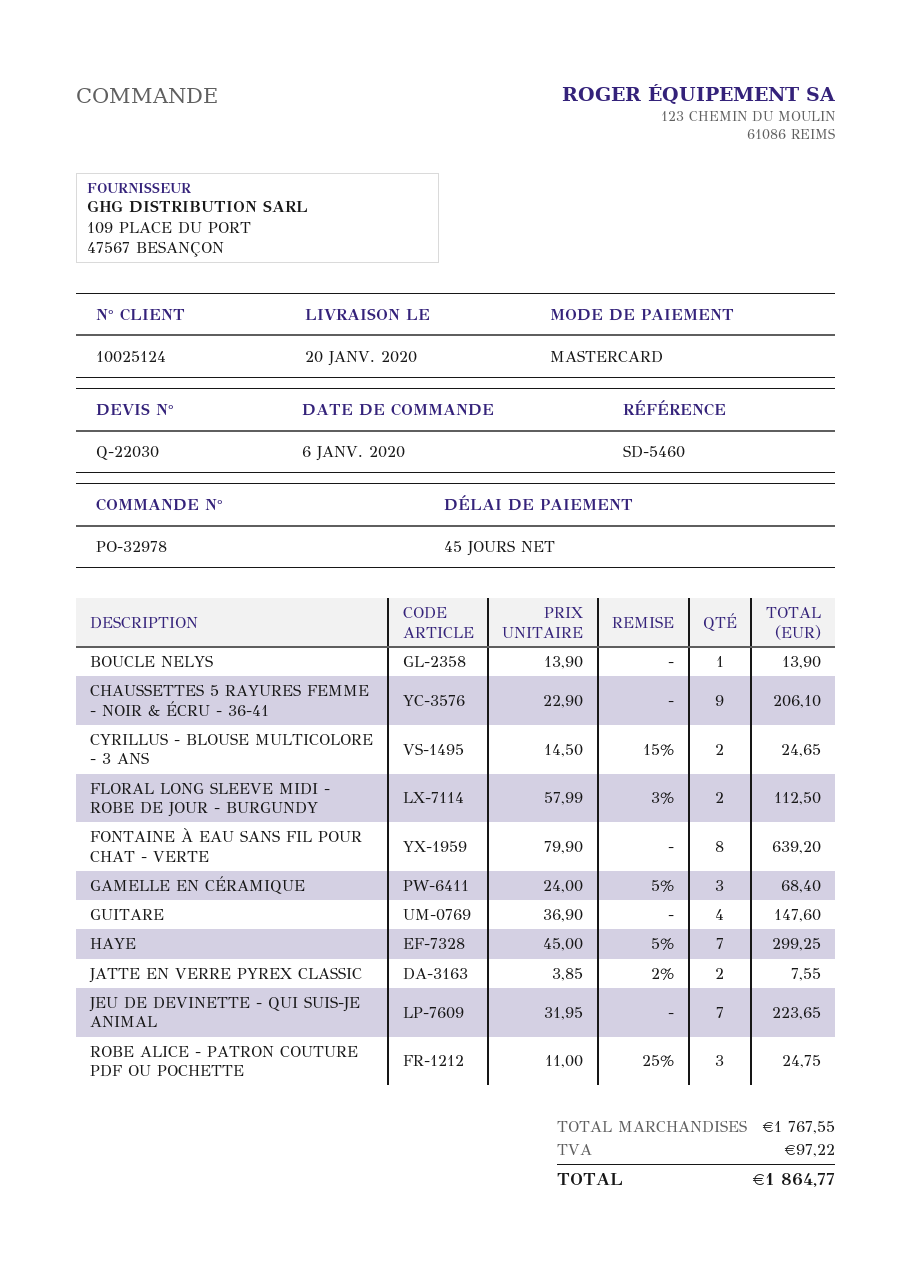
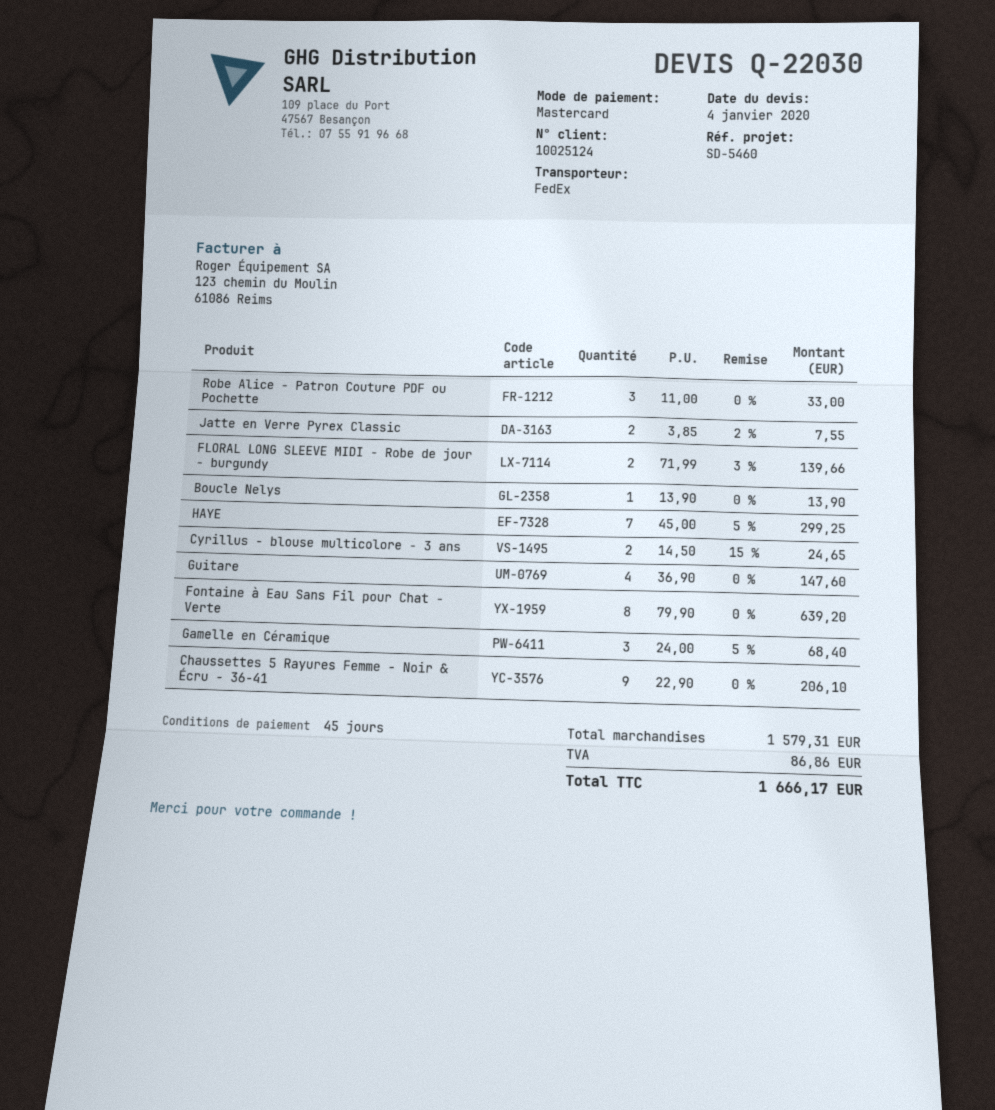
FLORAL LONG SLEEVE MIDI - ROBE DE JOUR - BURGUNDY: 2 x 57.99 - 3% = 112.50 -> 2 x 71.99 - 3% = 139.66
JEU DE DEVINETTE - QUI SUIS-JE ANIMAL: 7 x 31.95 = 223.65 -> none
ROBE ALICE - PATRON COUTURE PDF OU POCHETTE: 3 x 11.00 - 25% = 24.75 -> 3 x 11.00 = 33.00
subtotal: 1767.55 -> 1579.31
tax: 97.22 -> 86.86
total: 1864.77 -> 1666.17

